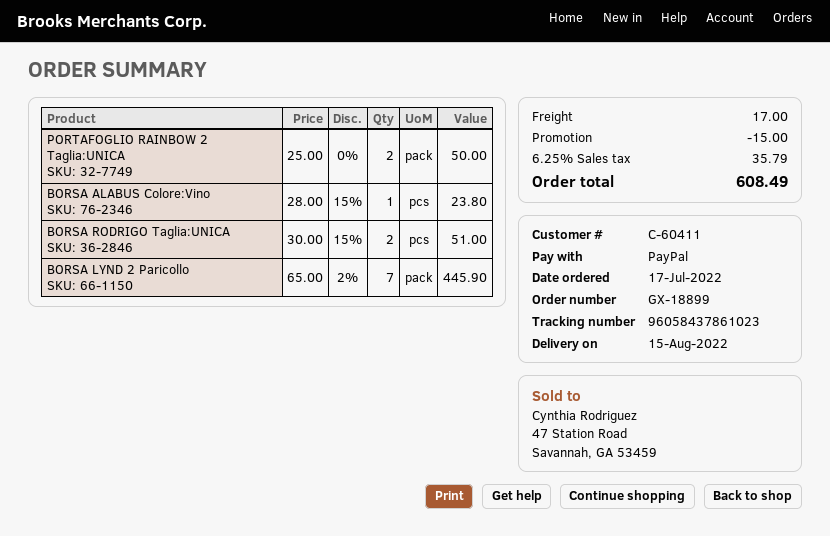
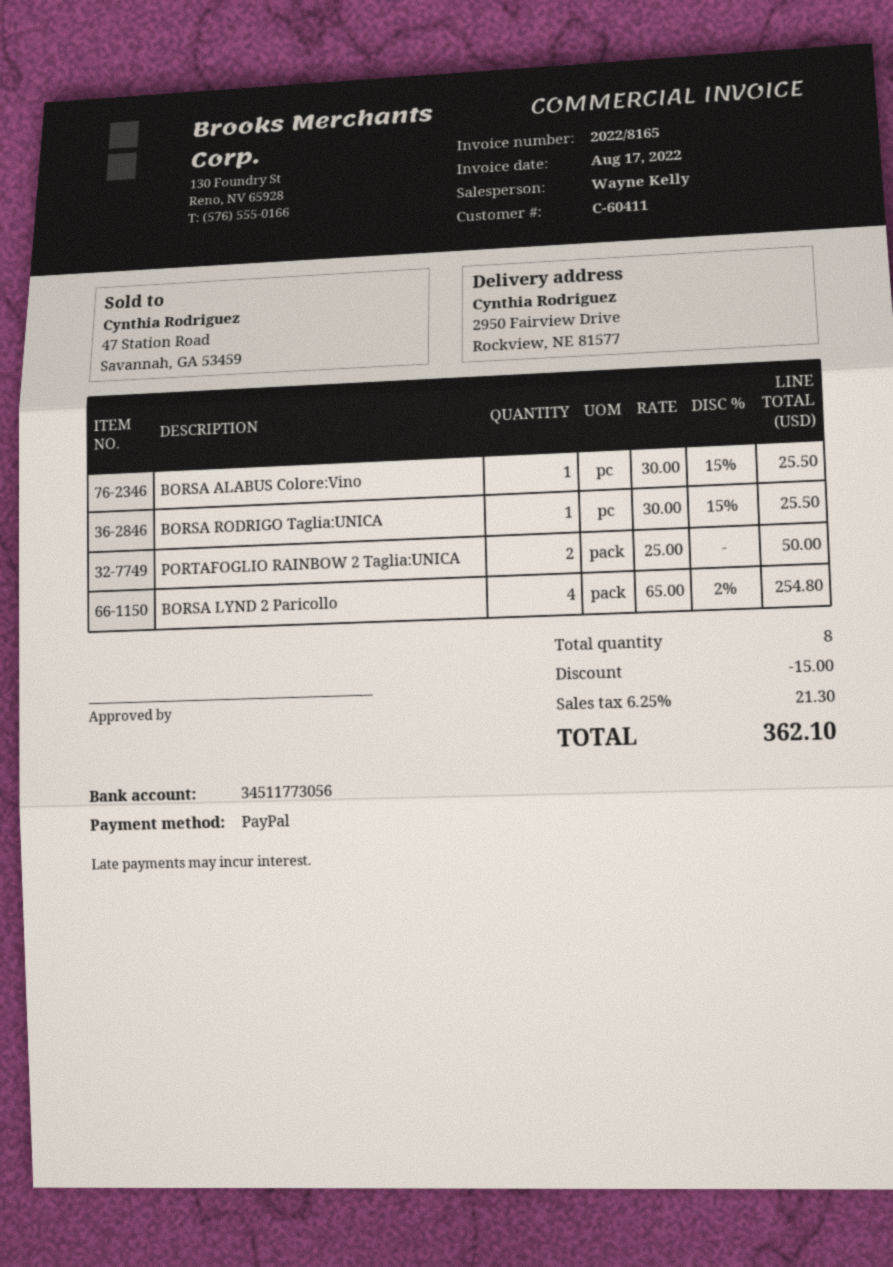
BORSA ALABUS Colore:Vino: 1 x 28.00 - 15% = 23.80 -> 1 x 30.00 - 15% = 25.50
BORSA RODRIGO Taglia:UNICA: 2 x 30.00 - 15% = 51.00 -> 1 x 30.00 - 15% = 25.50
BORSA LYND 2 Paricollo: 7 x 65.00 - 2% = 445.90 -> 4 x 65.00 - 2% = 254.80
shipping: 17.00 -> none
tax: 6.25% = 35.79 -> 6.25% = 21.30
total: 608.49 -> 362.10

